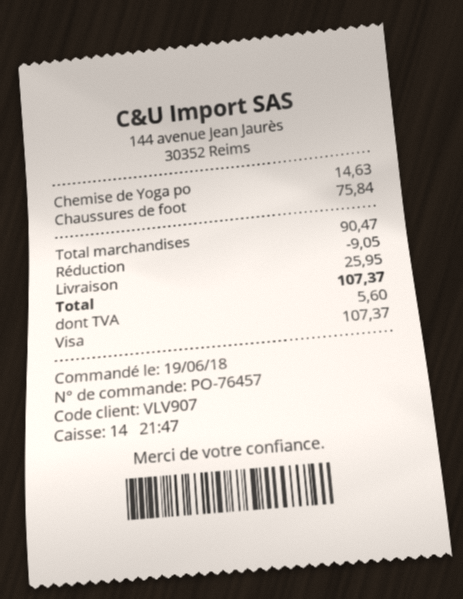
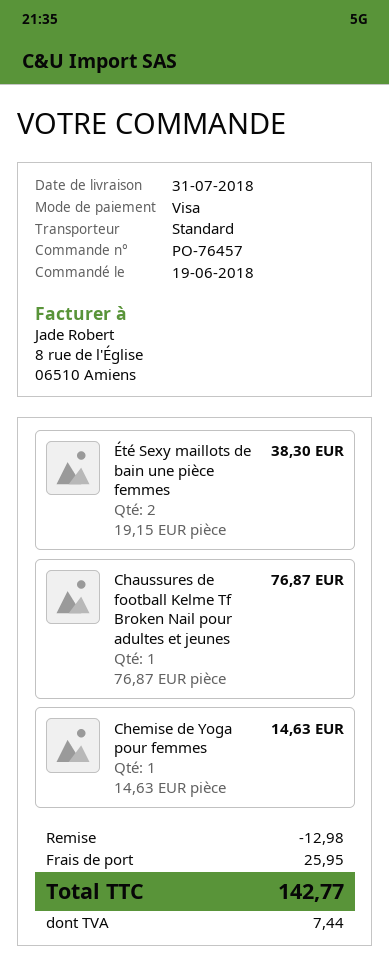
Chaussures de foot: 1 for 75.84 -> 1 for 76.87
Été Sexy maillots de bain une pièce femmes: none -> 2 for 38.30
discount: 9.05 -> 12.98
tax: 5.60 -> 7.44
total: 107.37 -> 142.77

